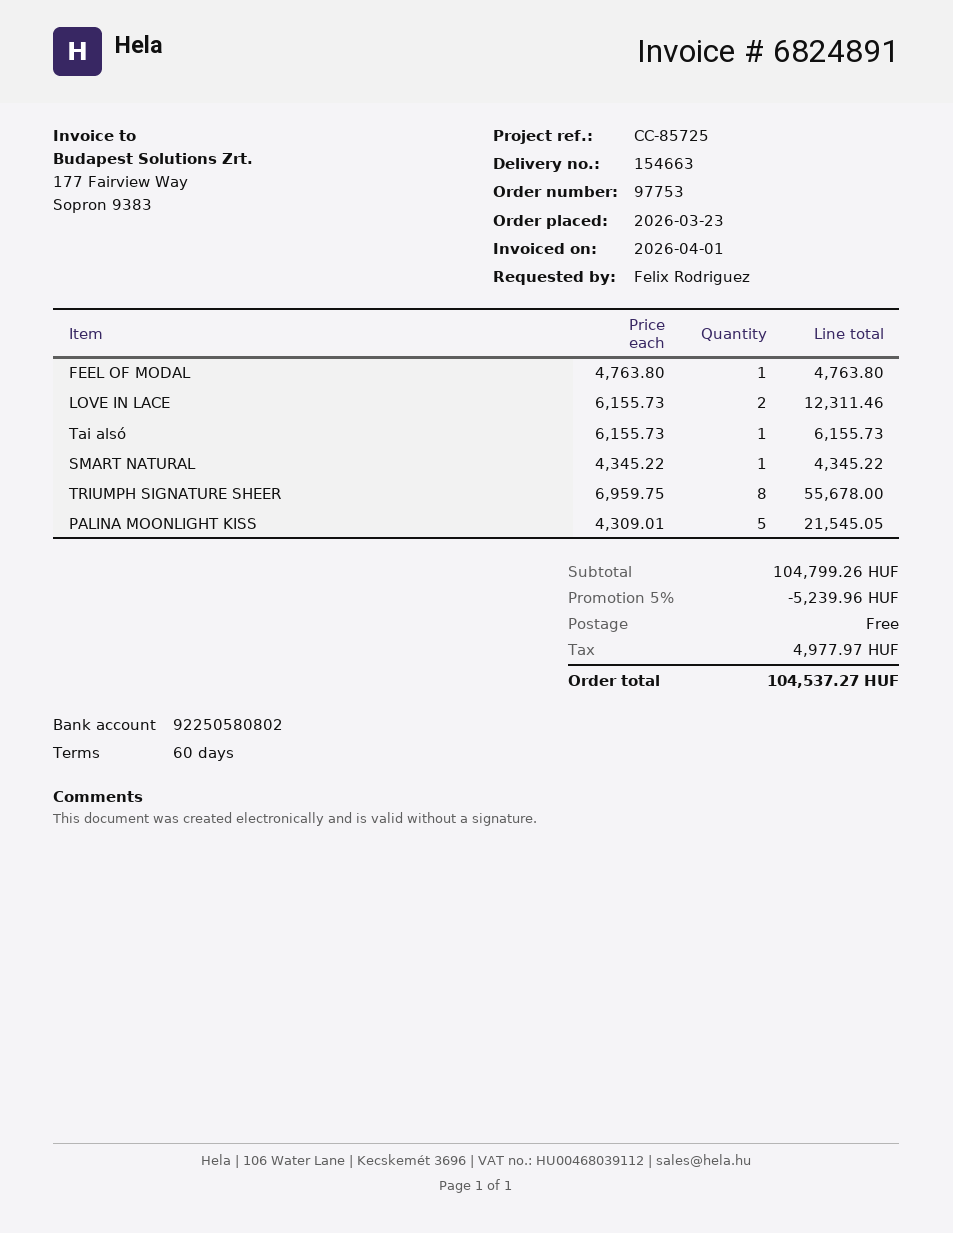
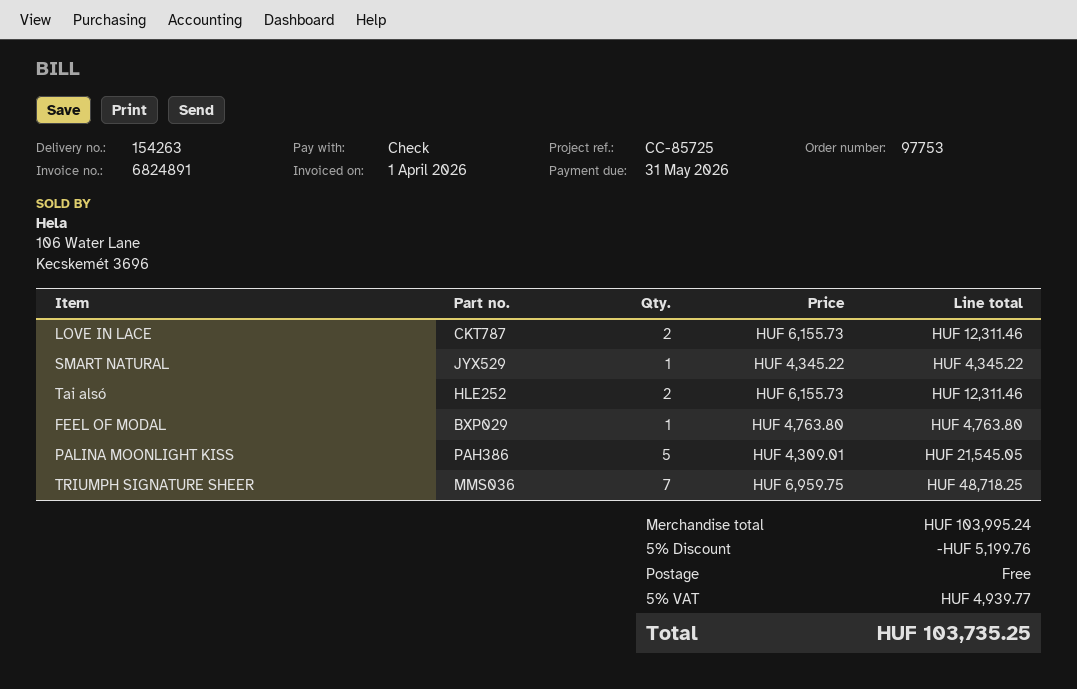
delivery note number: 154663 -> 154263
Tai alsó: 1 x 6155.73 = 6155.73 -> 2 x 6155.73 = 12311.46
TRIUMPH SIGNATURE SHEER: 8 x 6959.75 = 55678.00 -> 7 x 6959.75 = 48718.25
subtotal: 104799.26 -> 103995.24
discount: 5% = 5239.96 -> 5% = 5199.76
tax: 4977.97 -> 4939.77
total: 104537.27 -> 103735.25

